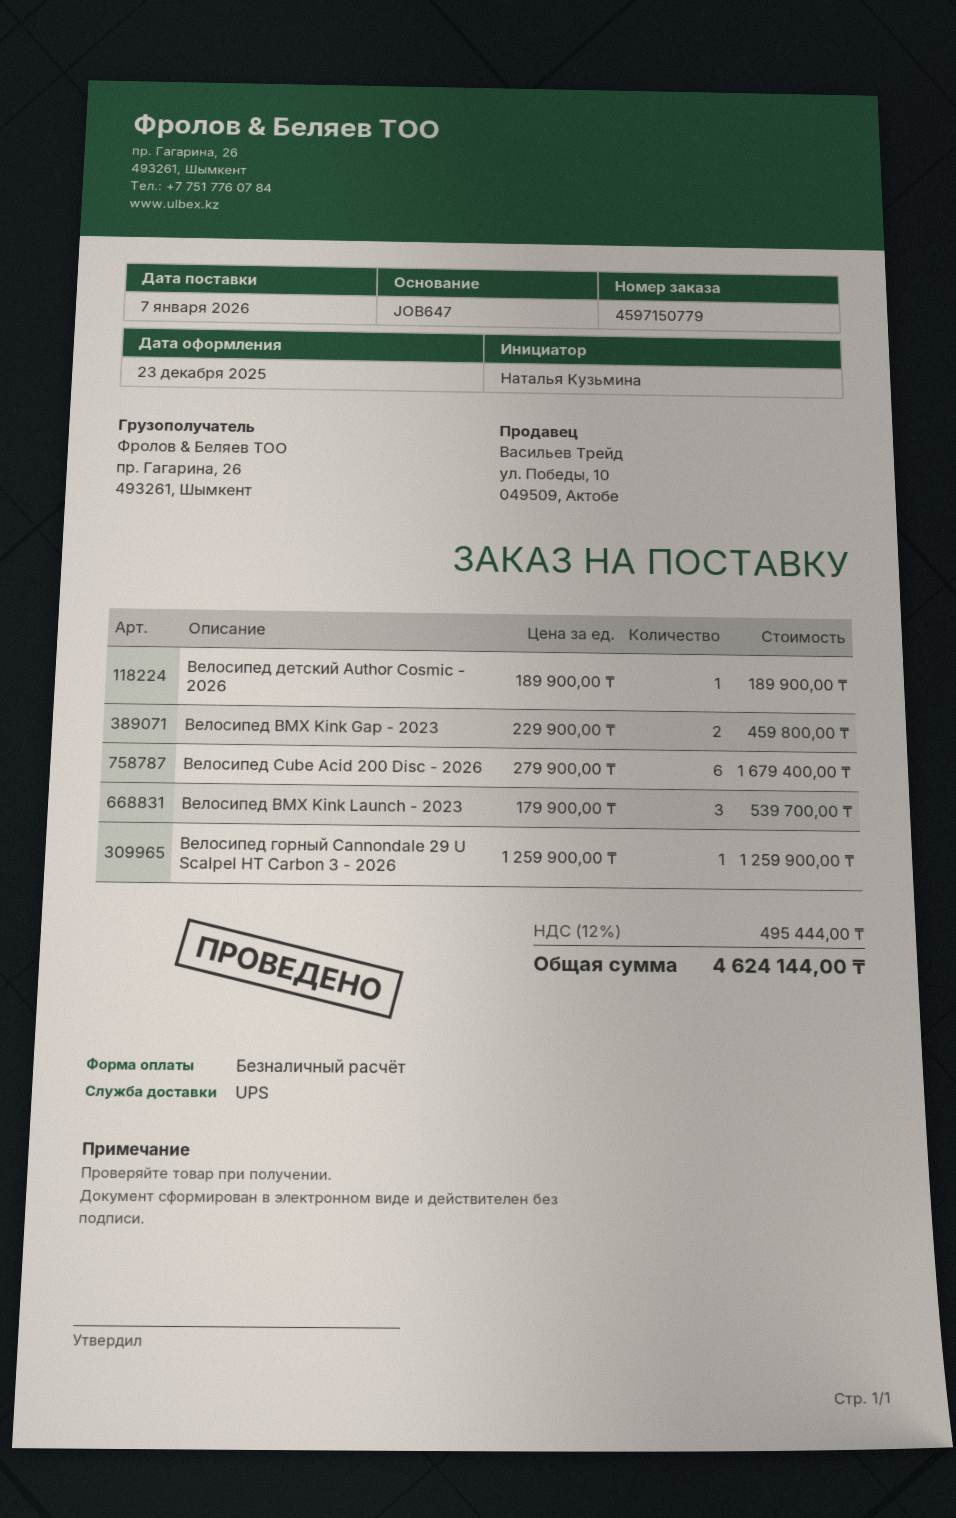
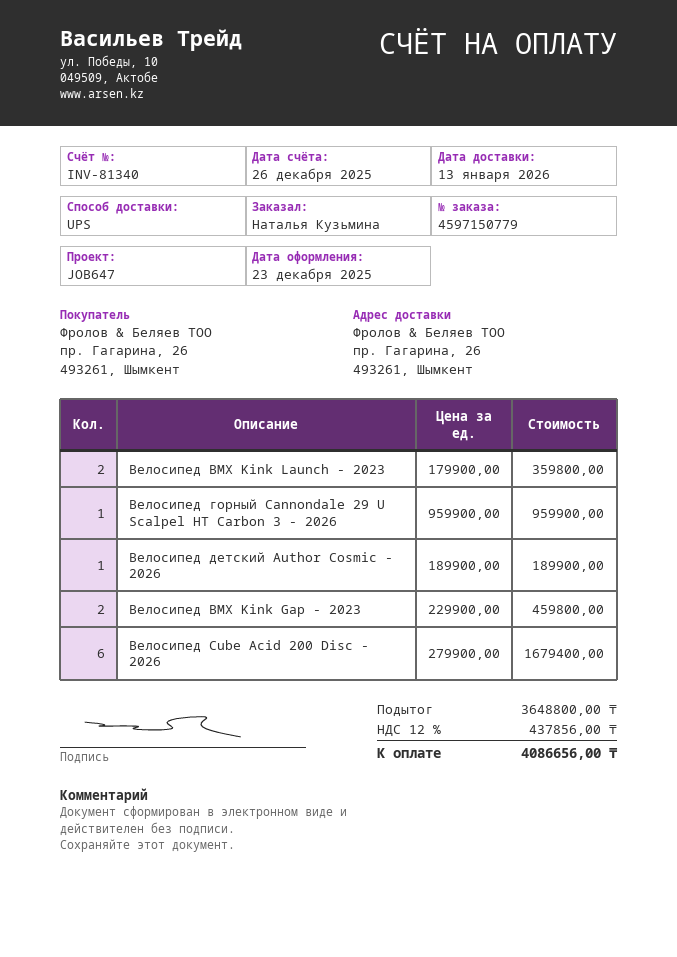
delivery date: 2026-01-07 -> 2026-01-13
Велосипед BMX Kink Launch - 2023: 3 x 179900.00 = 539700.00 -> 2 x 179900.00 = 359800.00
Велосипед горный Cannondale 29 U Scalpel HT Carbon 3 - 2026: 1 x 1259900.00 = 1259900.00 -> 1 x 959900.00 = 959900.00
tax: 12% = 495444.00 -> 12% = 437856.00
total: 4624144.00 -> 4086656.00

